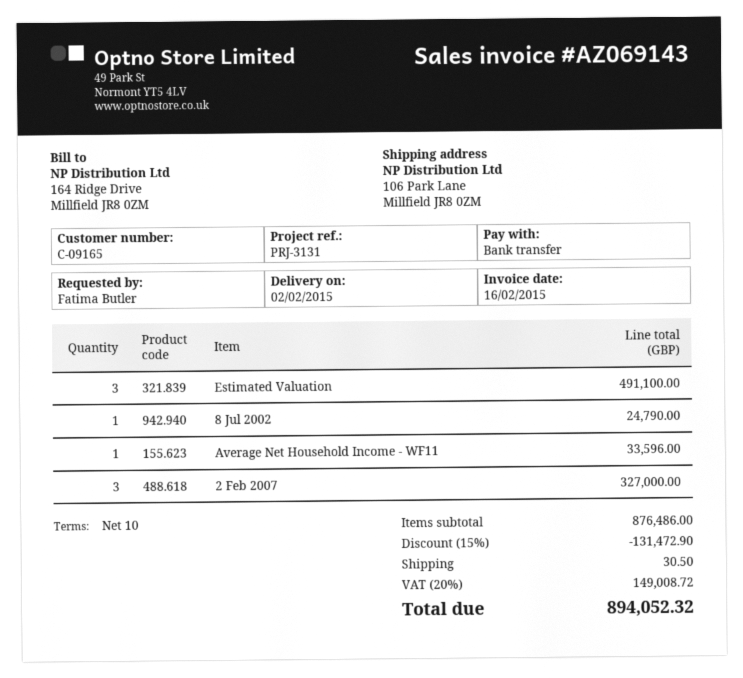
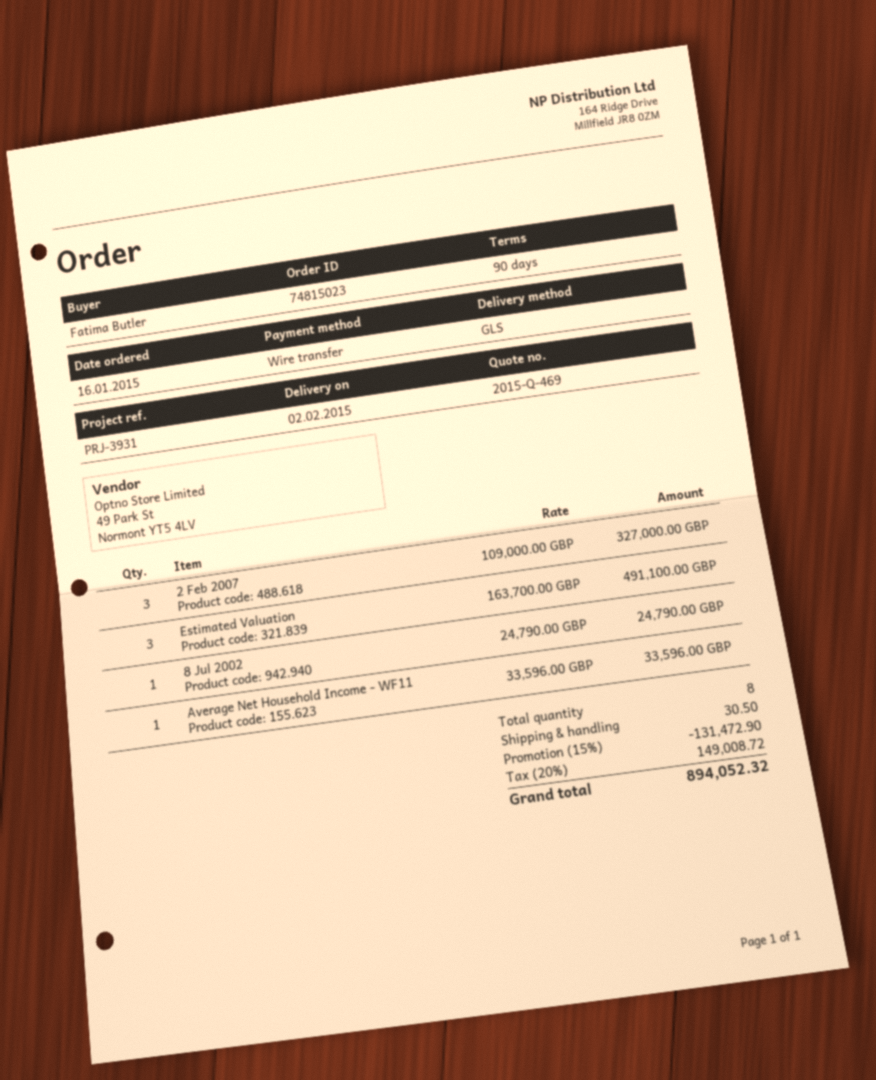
payment terms: 10 days -> 90 days
reference: PRJ-3131 -> PRJ-3931

